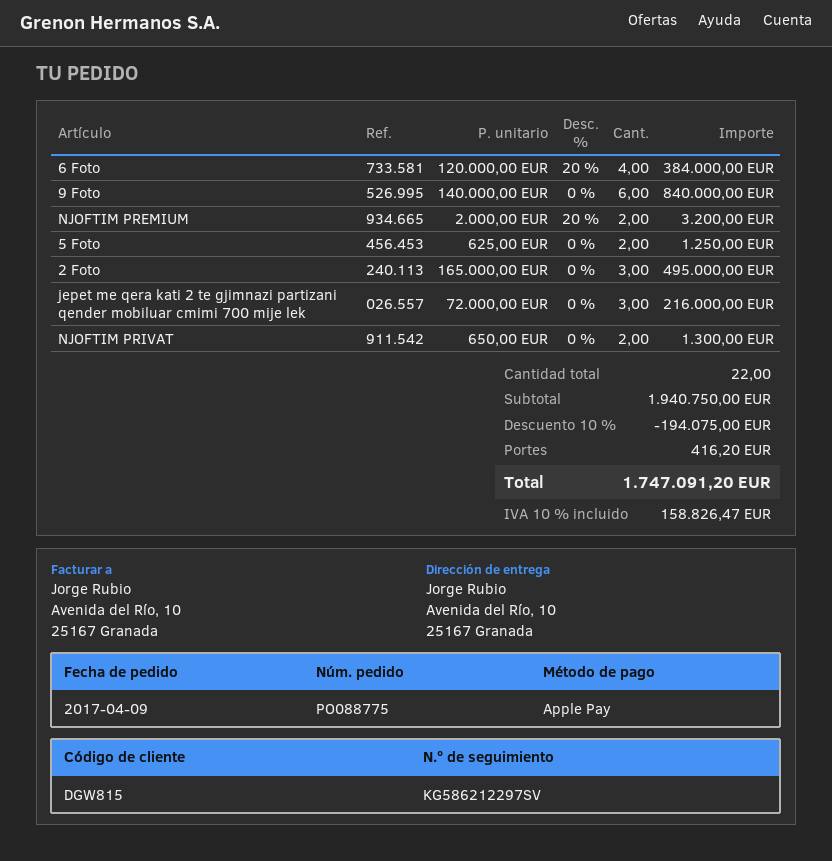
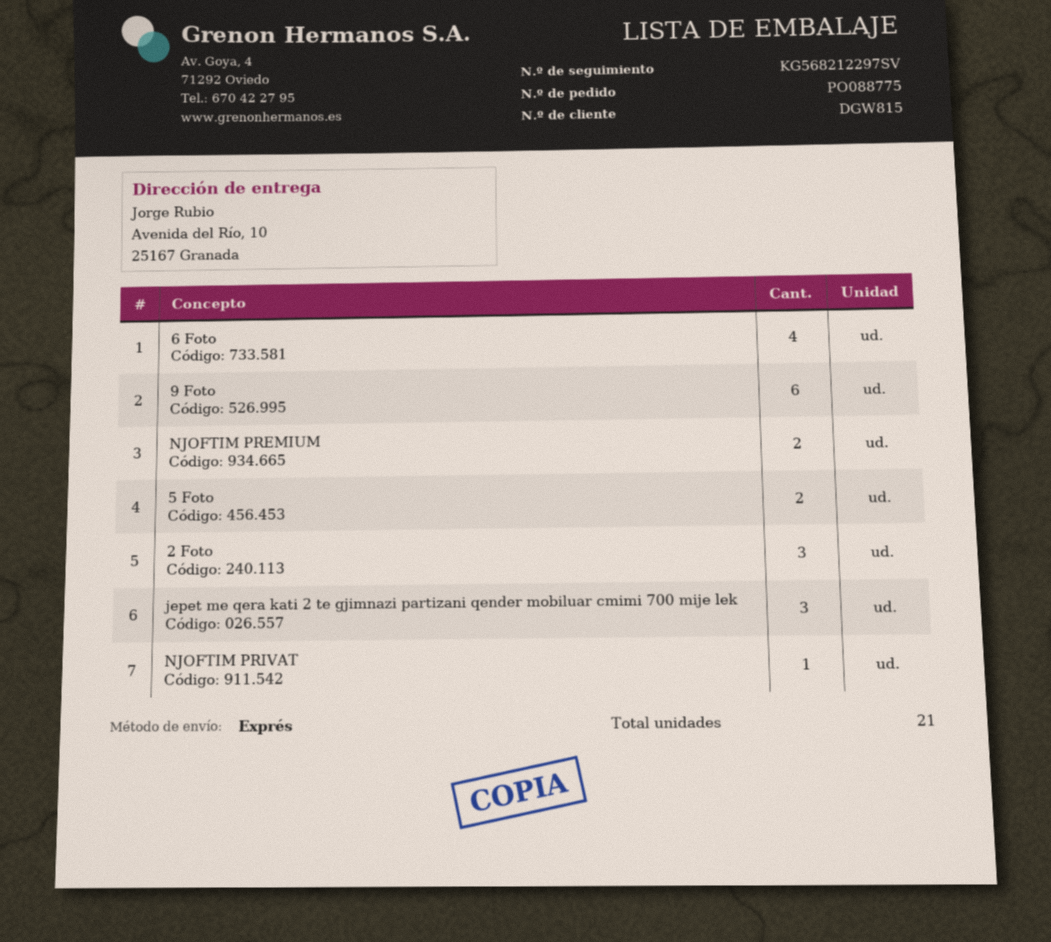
tracking number: KG586212297SV -> KG568212297SV
NJOFTIM PRIVAT: 2 -> 1
total quantity: 22 -> 21

